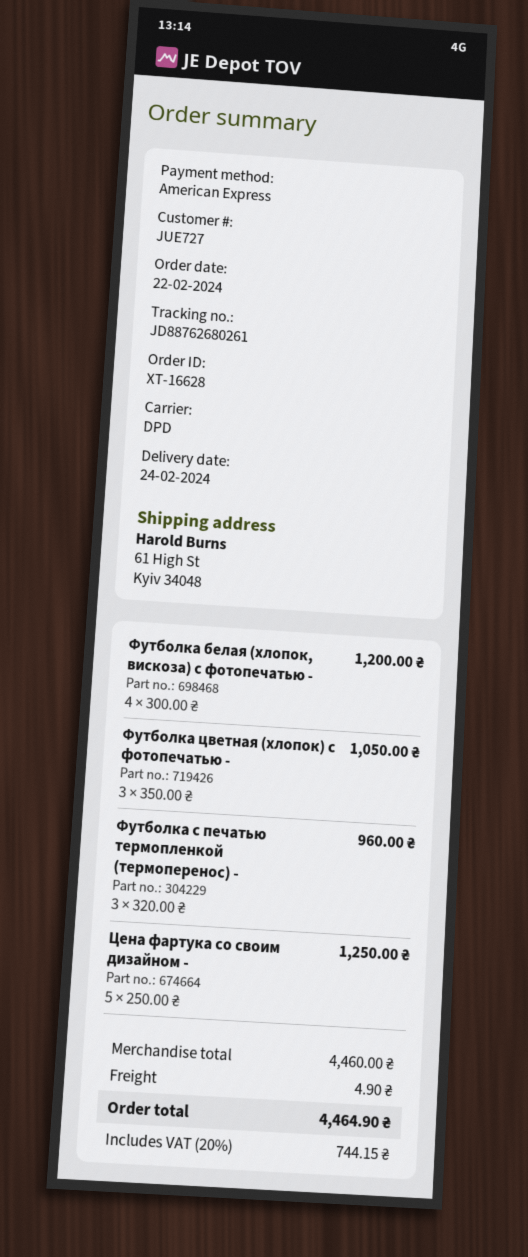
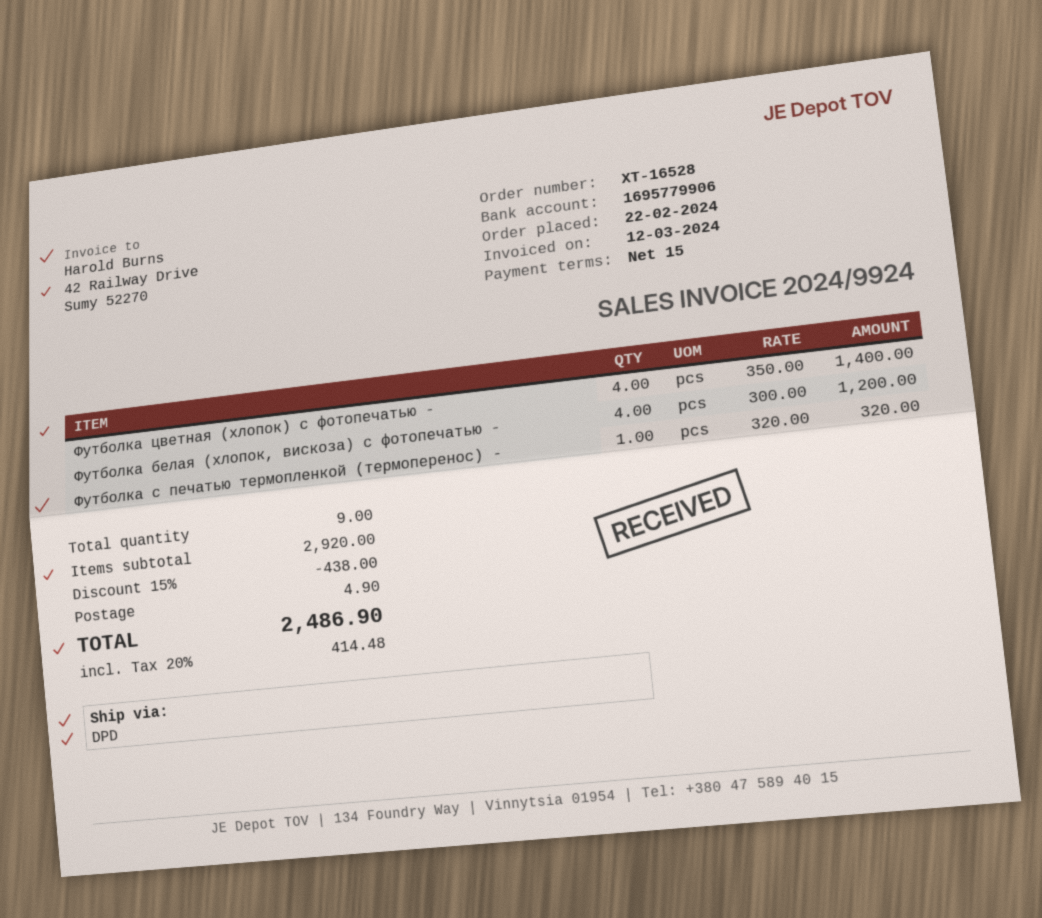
order number: XT-16628 -> XT-16528
Футболка цветная (хлопок) с фотопечатью -: 3 x 350.00 = 1050.00 -> 4 x 350.00 = 1400.00
Футболка с печатью термопленкой (термоперенос) -: 3 x 320.00 = 960.00 -> 1 x 320.00 = 320.00
Цена фартука со своим дизайном -: 5 x 250.00 = 1250.00 -> none
subtotal: 4460.00 -> 2920.00
discount: none -> 15% = 438.00
tax: 20% = 744.15 -> 20% = 414.48
total: 4464.90 -> 2486.90

